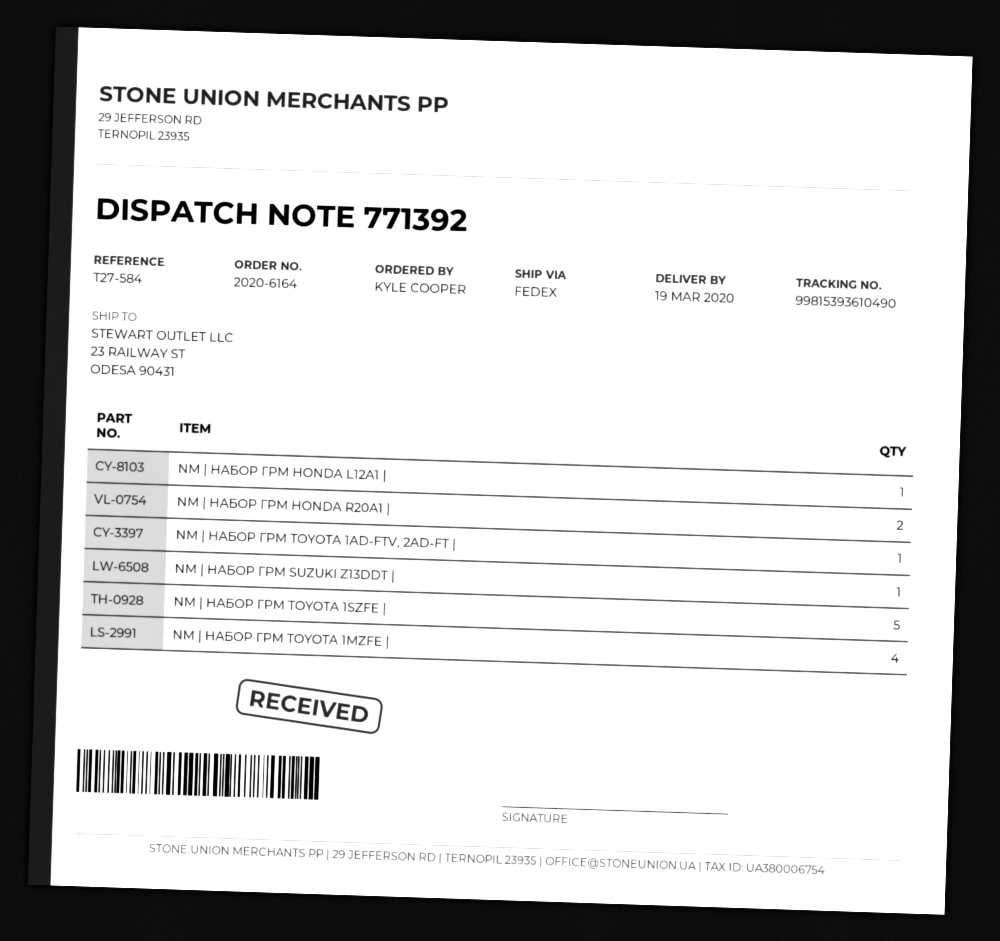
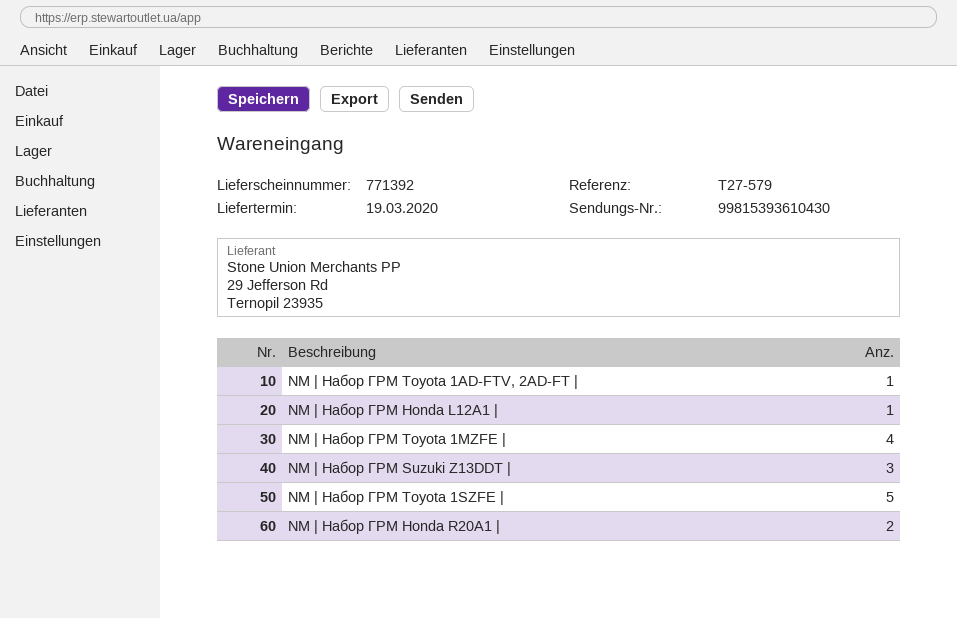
reference: T27-584 -> T27-579
tracking number: 99815393610490 -> 99815393610430
NM | НАБОР ГРМ SUZUKI Z13DDT |: 1 -> 3

